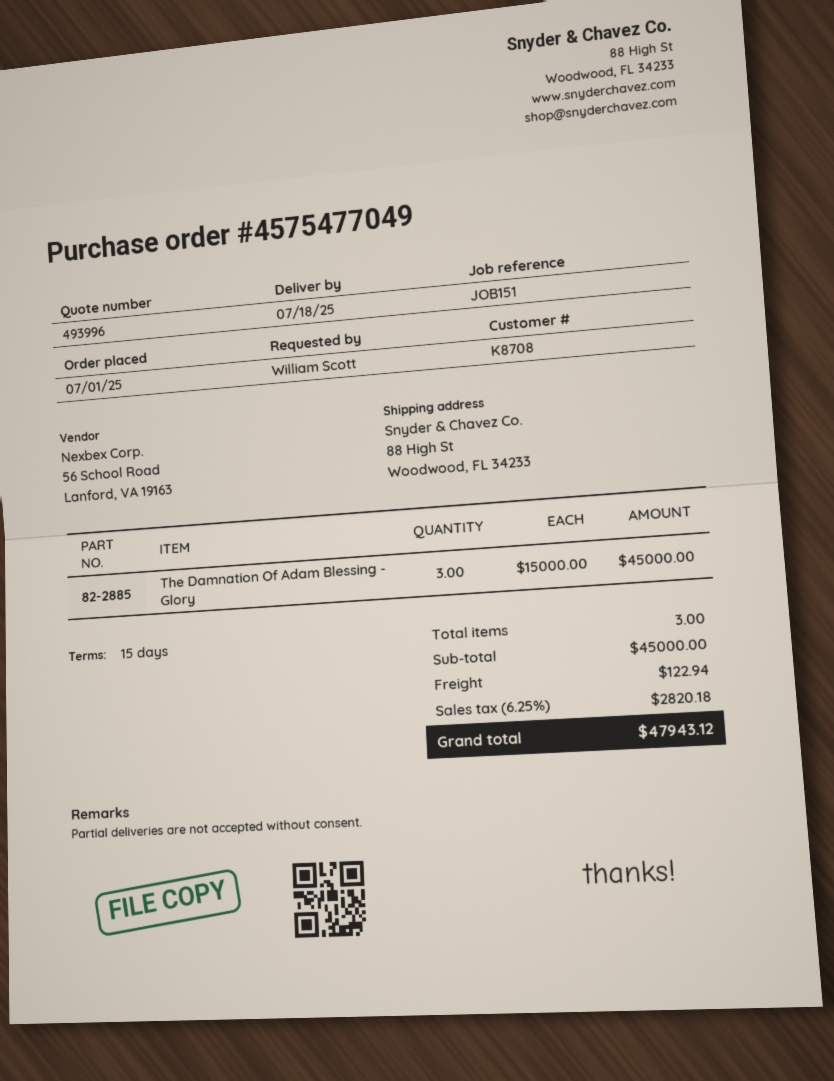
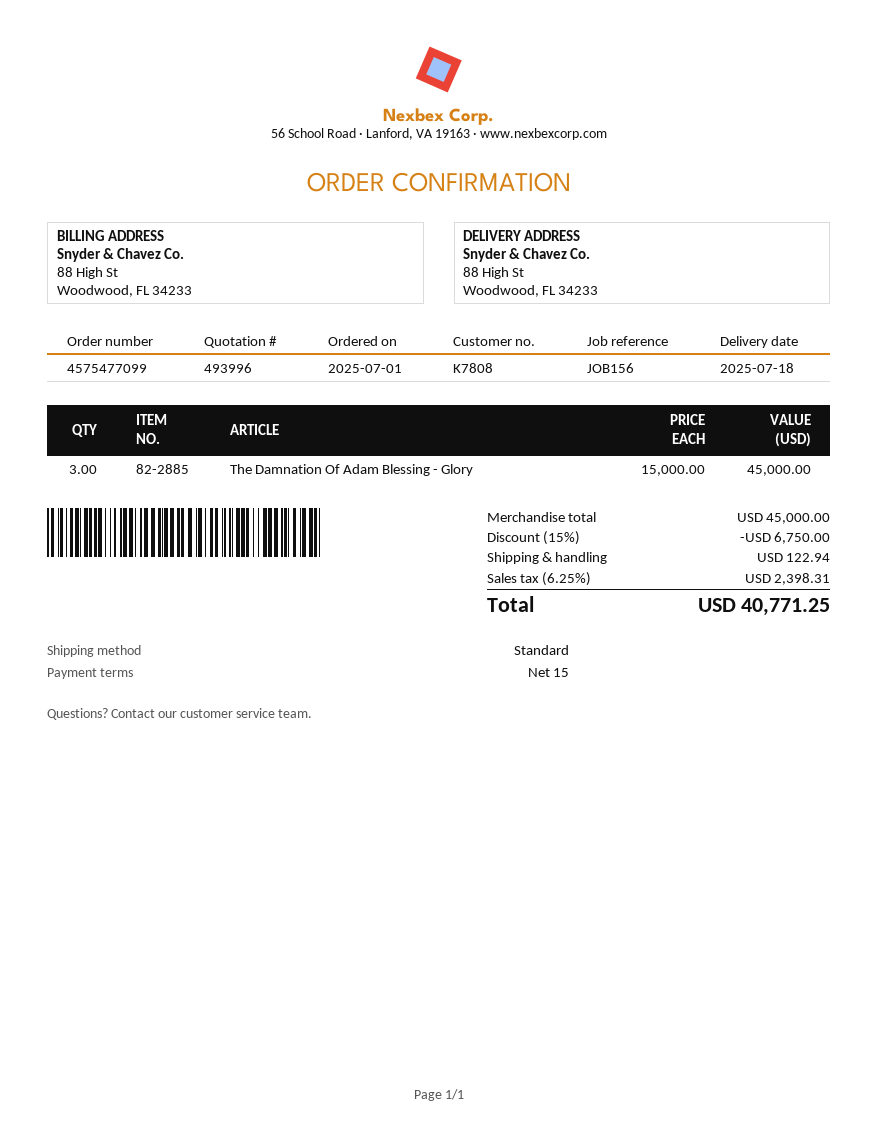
order number: 4575477049 -> 4575477099
customer number: K8708 -> K7808
reference: JOB151 -> JOB156
discount: none -> 15% = 6750.00
tax: 6.25% = 2820.18 -> 6.25% = 2398.31
total: 47943.12 -> 40771.25

